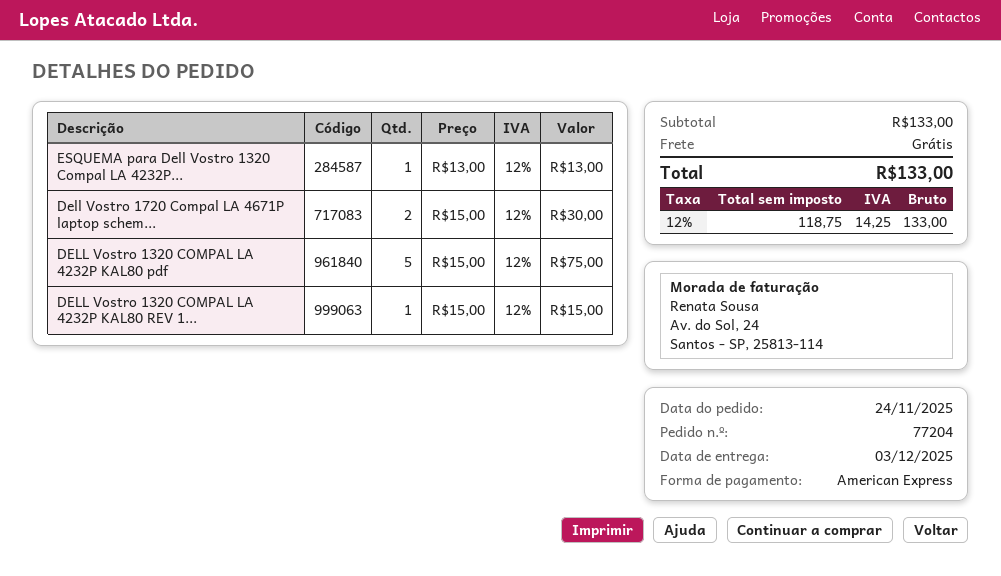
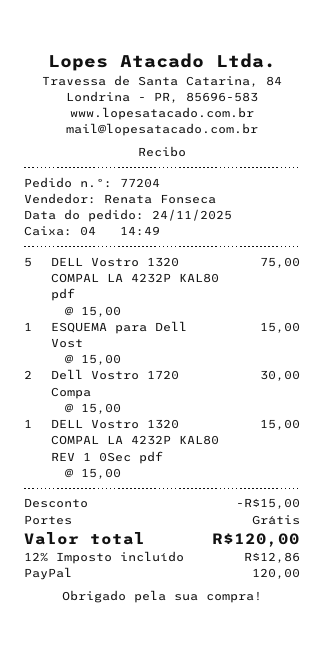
payment method: American Express -> PayPal
ESQUEMA para Dell Vostro 1320 Compal LA 4232P...: 1 x 13.00 = 13.00 -> 1 x 15.00 = 15.00
discount: none -> 15.00
tax: 12% = 14.25 -> 12% = 12.86
total: 133.00 -> 120.00

